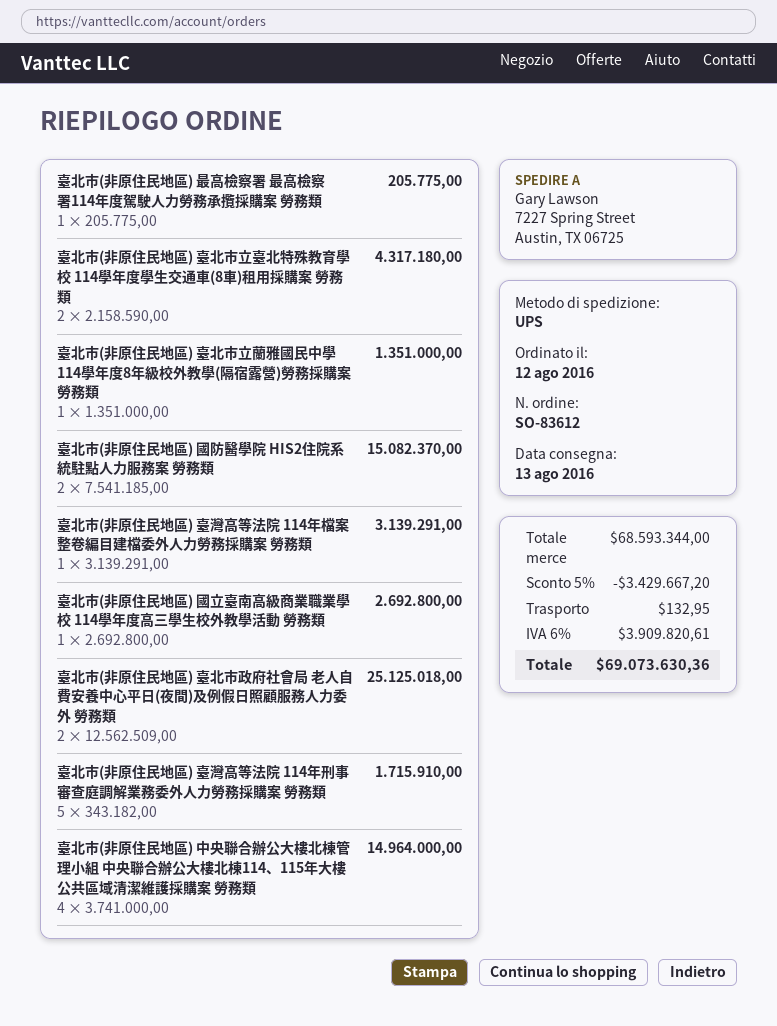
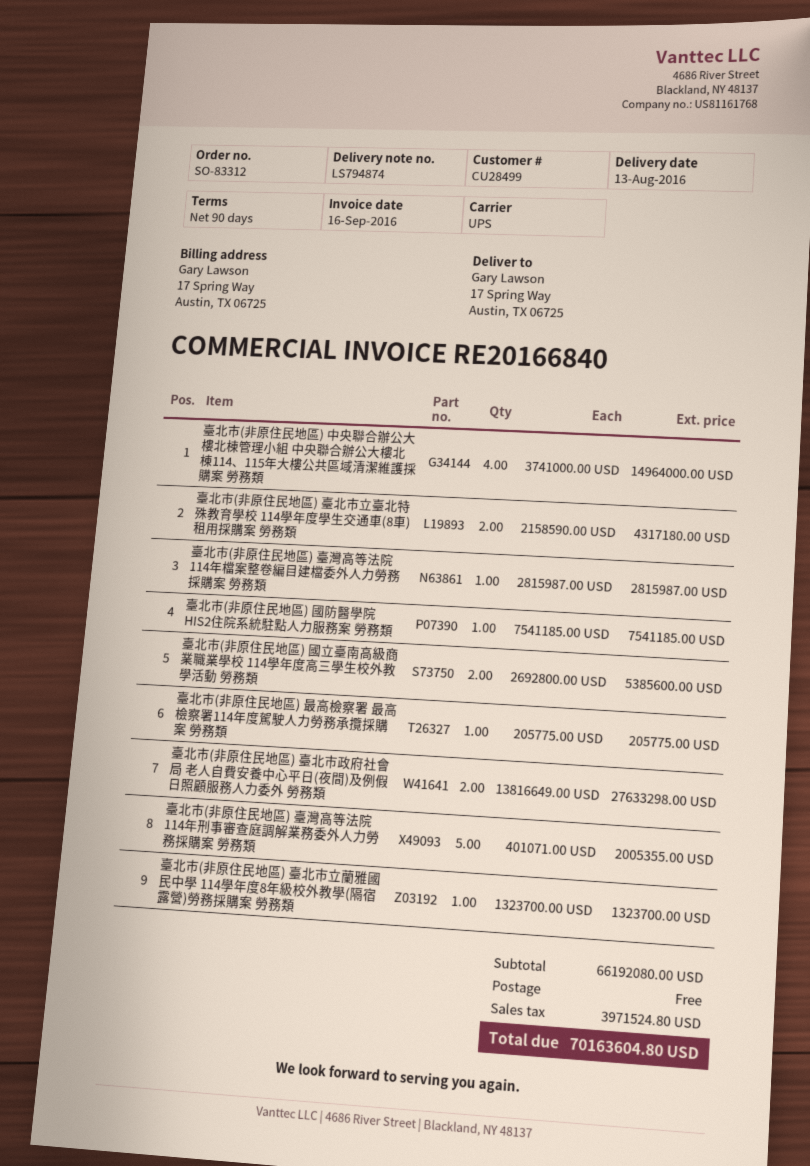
order number: SO-83612 -> SO-83312
ship to: 7227 Spring Street, Austin, TX 06725 -> 17 Spring Way, Austin, TX 06725
臺北市(非原住民地區) 臺北市立蘭雅國民中學 114學年度8年級校外教學(隔宿露營)勞務採購案 勞務類: 1 x 1351000.00 = 1351000.00 -> 1 x 1323700.00 = 1323700.00
臺北市(非原住民地區) 國防醫學院 HIS2住院系統駐點人力服務案 勞務類: 2 x 7541185.00 = 15082370.00 -> 1 x 7541185.00 = 7541185.00
臺北市(非原住民地區) 臺灣高等法院 114年檔案整卷編目建檔委外人力勞務採購案 勞務類: 1 x 3139291.00 = 3139291.00 -> 1 x 2815987.00 = 2815987.00
臺北市(非原住民地區) 國立臺南高級商業職業學校 114學年度高三學生校外教學活動 勞務類: 1 x 2692800.00 = 2692800.00 -> 2 x 2692800.00 = 5385600.00
臺北市(非原住民地區) 臺北市政府社會局 老人自費安養中心平日(夜間)及例假日照顧服務人力委外 勞務類: 2 x 12562509.00 = 25125018.00 -> 2 x 13816649.00 = 27633298.00
臺北市(非原住民地區) 臺灣高等法院 114年刑事審查庭調解業務委外人力勞務採購案 勞務類: 5 x 343182.00 = 1715910.00 -> 5 x 401071.00 = 2005355.00
subtotal: 68593344.00 -> 66192080.00
discount: 5% = 3429667.20 -> none
shipping: 132.95 -> 0.00
tax: 3909820.61 -> 3971524.80
total: 69073630.36 -> 70163604.80

